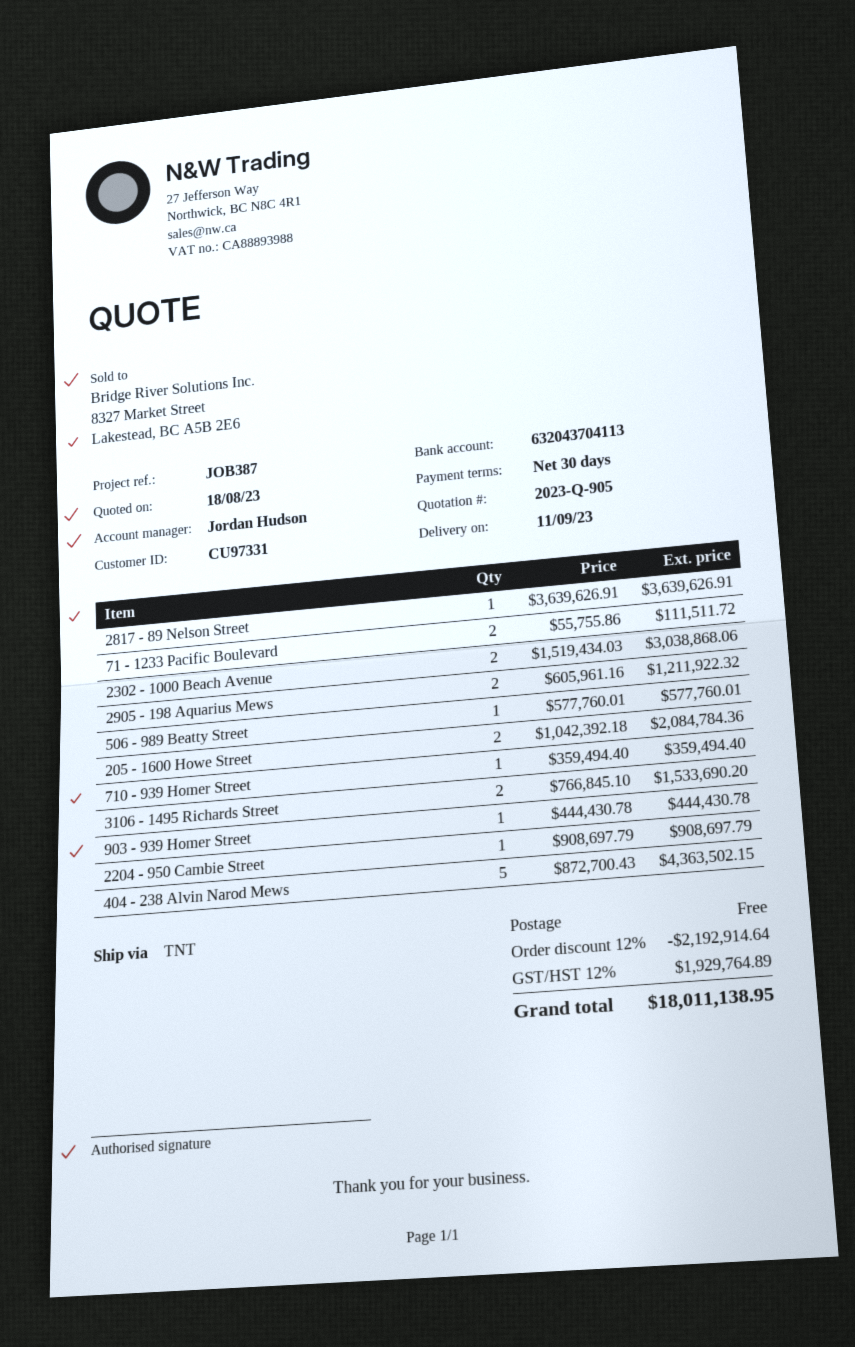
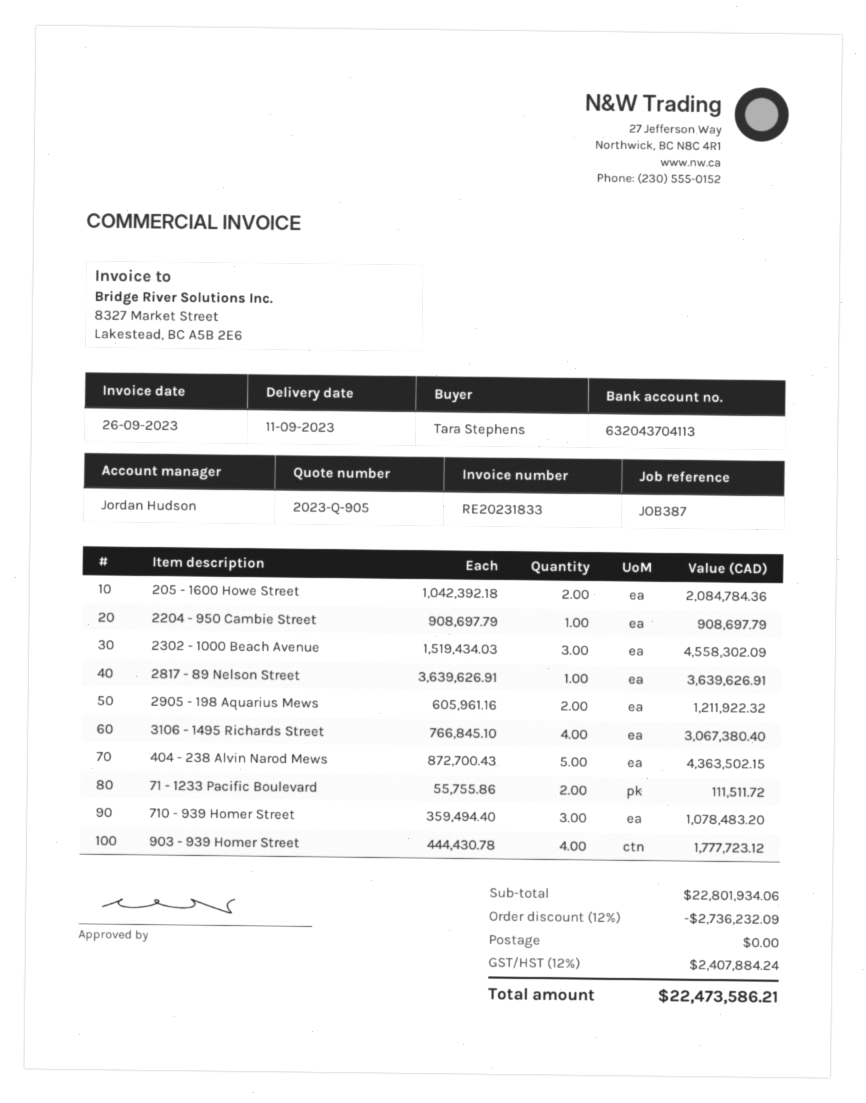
2302 - 1000 Beach Avenue: 2 x 1519434.03 = 3038868.06 -> 3 x 1519434.03 = 4558302.09
506 - 989 Beatty Street: 1 x 577760.01 = 577760.01 -> none
710 - 939 Homer Street: 1 x 359494.40 = 359494.40 -> 3 x 359494.40 = 1078483.20
3106 - 1495 Richards Street: 2 x 766845.10 = 1533690.20 -> 4 x 766845.10 = 3067380.40
903 - 939 Homer Street: 1 x 444430.78 = 444430.78 -> 4 x 444430.78 = 1777723.12
discount: 12% = 2192914.64 -> 12% = 2736232.09
tax: 12% = 1929764.89 -> 12% = 2407884.24
total: 18011138.95 -> 22473586.21

